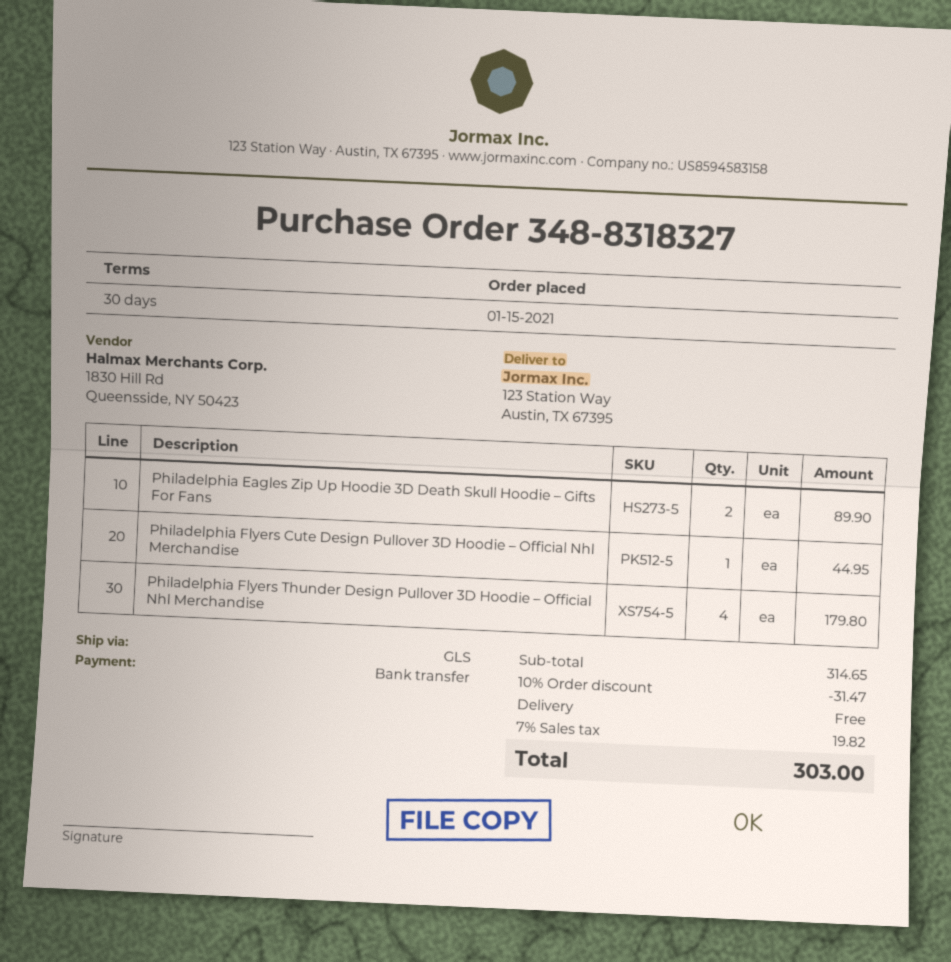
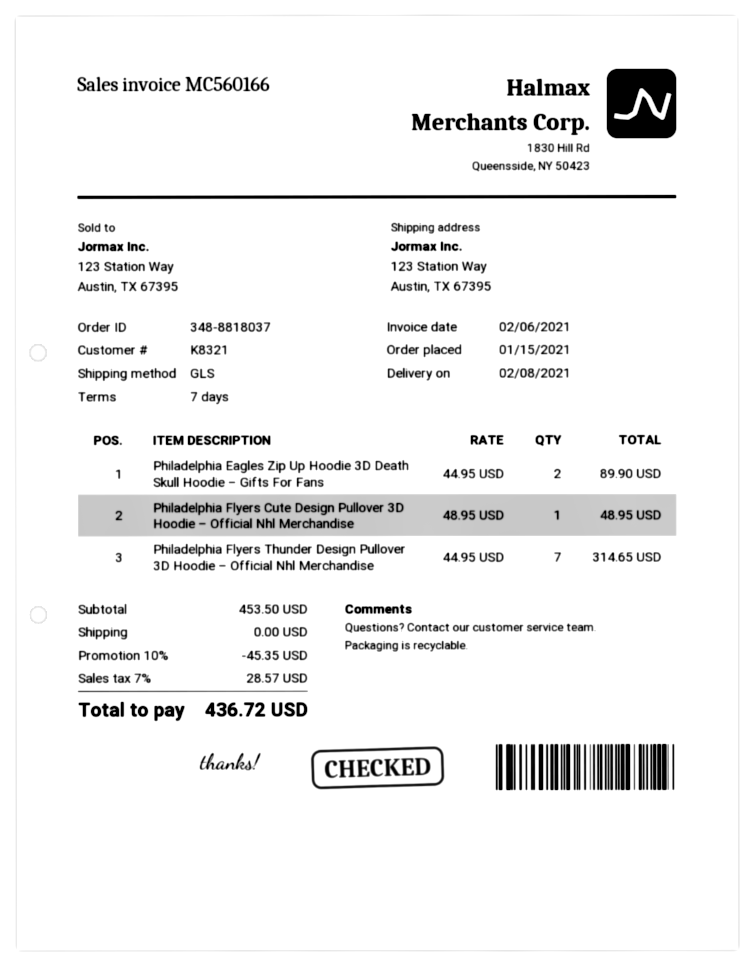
order number: 348-8318327 -> 348-8818037
payment terms: 30 days -> 7 days
Philadelphia Flyers Cute Design Pullover 3D Hoodie – Official Nhl Merchandise: 1 for 44.95 -> 1 for 48.95
Philadelphia Flyers Thunder Design Pullover 3D Hoodie – Official Nhl Merchandise: 4 for 179.80 -> 7 for 314.65
subtotal: 314.65 -> 453.50
discount: 10% = 31.47 -> 10% = 45.35
tax: 7% = 19.82 -> 7% = 28.57
total: 303.00 -> 436.72

